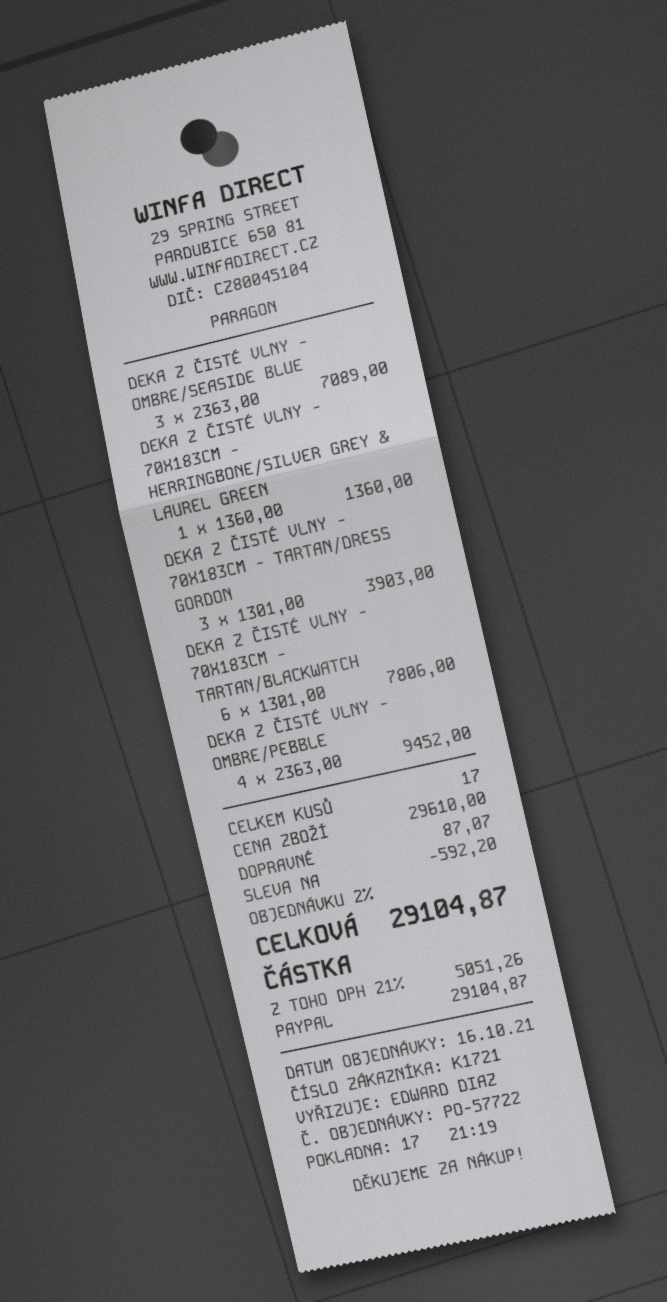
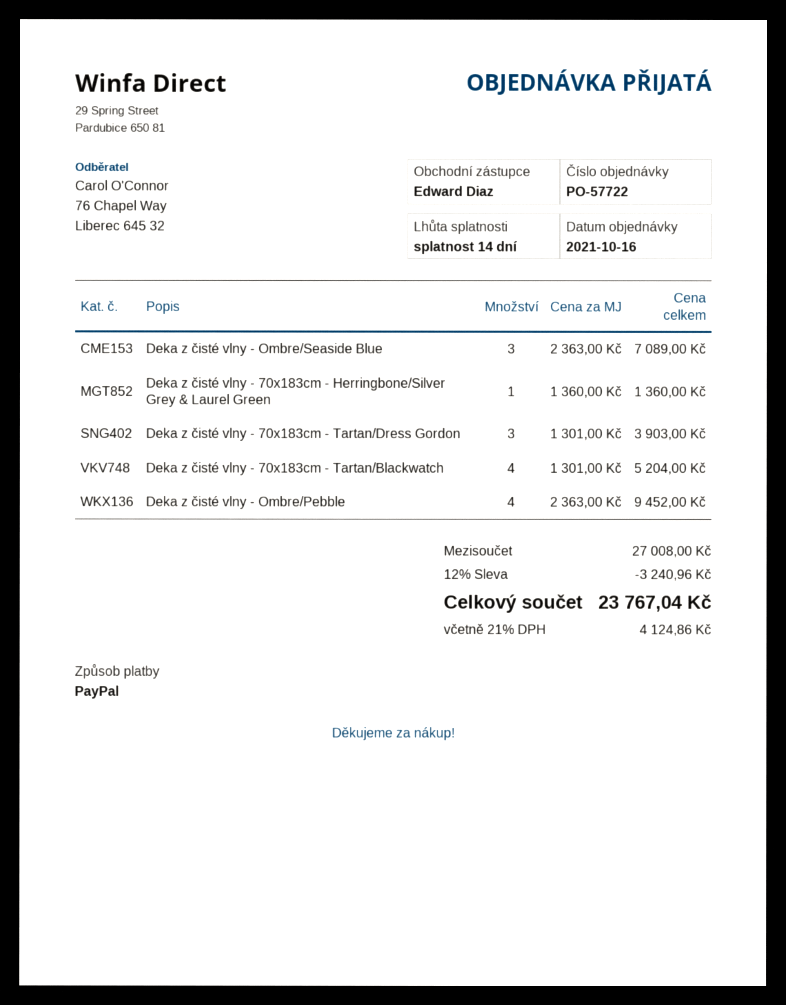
DEKA Z ČISTÉ VLNY - 70X183CM - TARTAN/BLACKWATCH: 6 x 1301.00 = 7806.00 -> 4 x 1301.00 = 5204.00
subtotal: 29610.00 -> 27008.00
discount: 2% = 592.20 -> 12% = 3240.96
shipping: 87.07 -> none
tax: 21% = 5051.26 -> 21% = 4124.86
total: 29104.87 -> 23767.04

